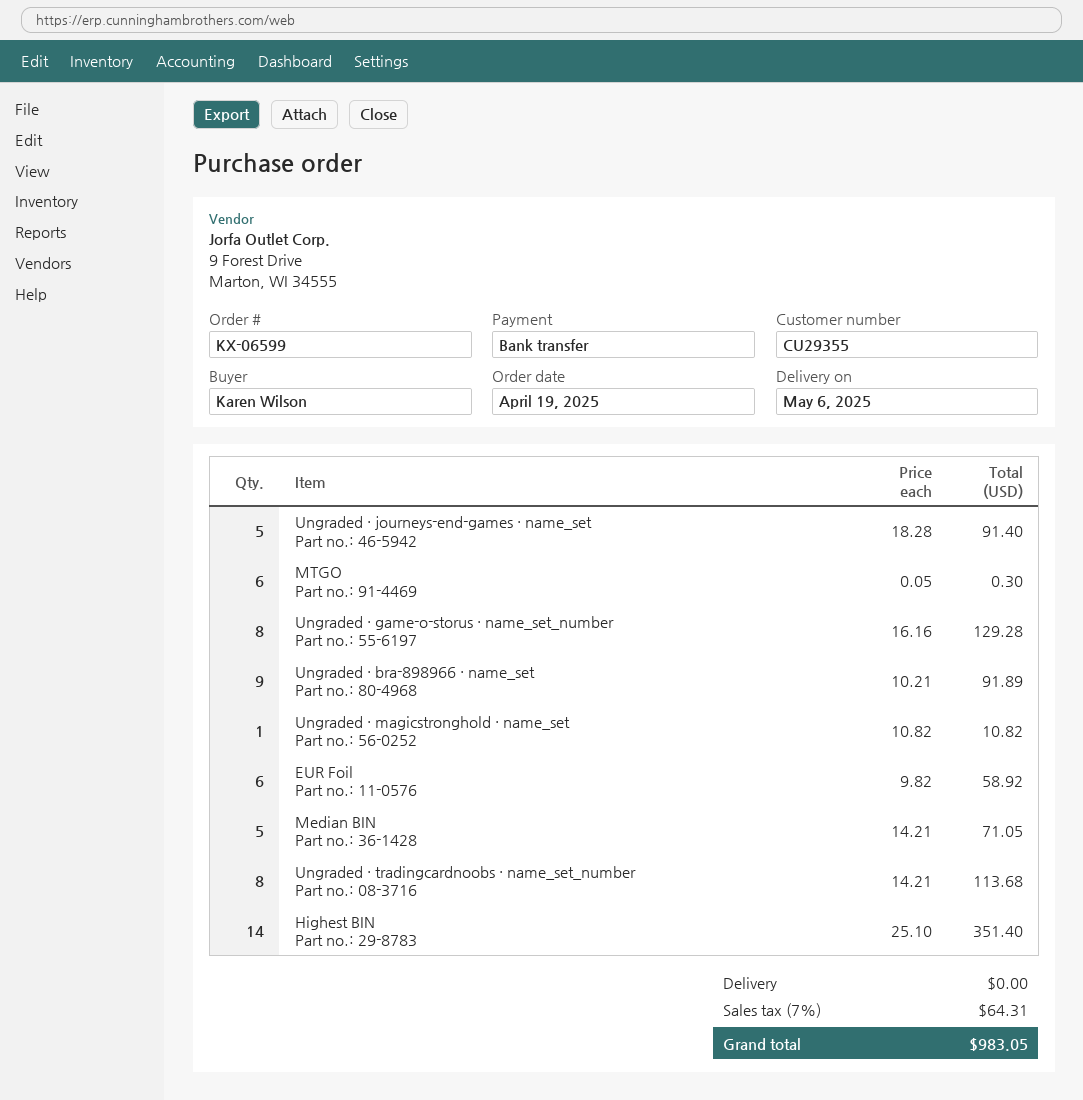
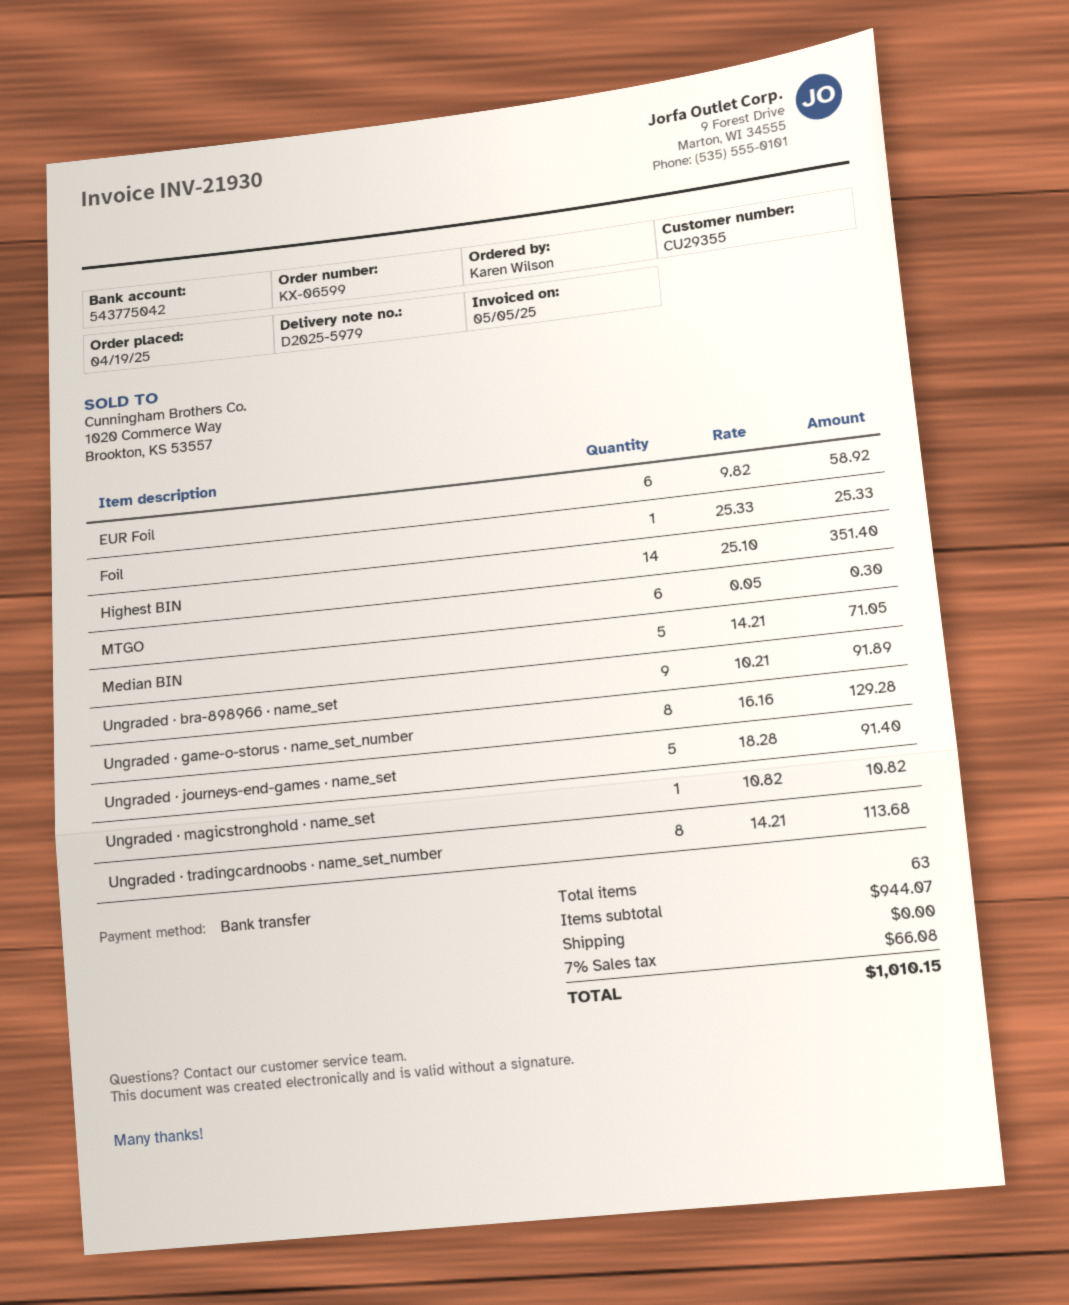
Foil: none -> 1 x 25.33 = 25.33
tax: 7% = 64.31 -> 7% = 66.08
total: 983.05 -> 1010.15

